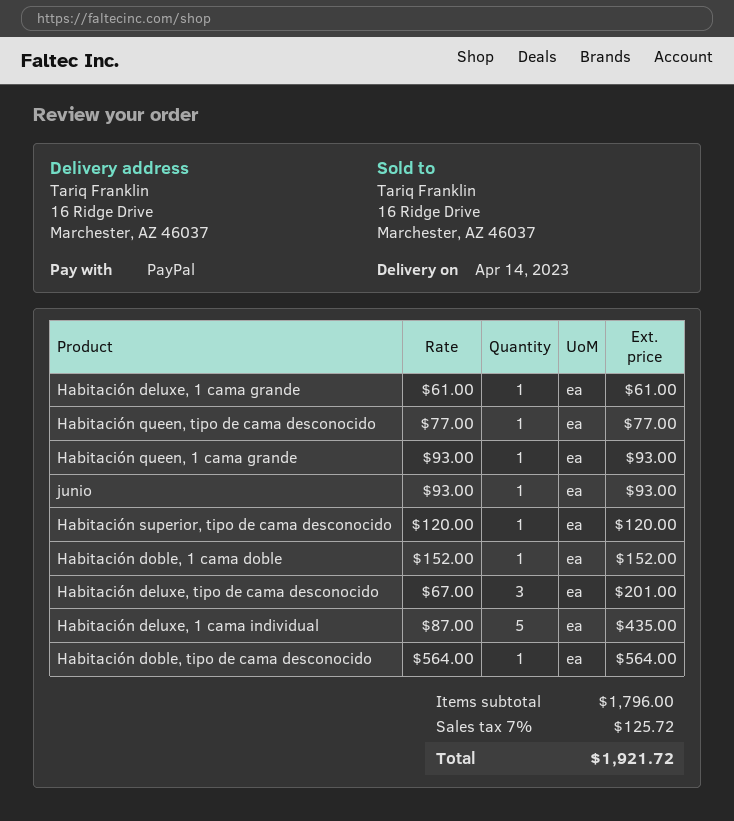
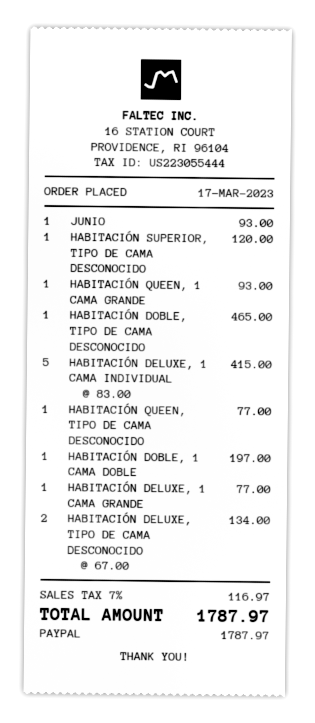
Habitación deluxe, 1 cama grande: 1 x 61.00 = 61.00 -> 1 x 77.00 = 77.00
Habitación doble, 1 cama doble: 1 x 152.00 = 152.00 -> 1 x 197.00 = 197.00
Habitación deluxe, tipo de cama desconocido: 3 x 67.00 = 201.00 -> 2 x 67.00 = 134.00
Habitación deluxe, 1 cama individual: 5 x 87.00 = 435.00 -> 5 x 83.00 = 415.00
Habitación doble, tipo de cama desconocido: 1 x 564.00 = 564.00 -> 1 x 465.00 = 465.00
tax: 7% = 125.72 -> 7% = 116.97
total: 1921.72 -> 1787.97

